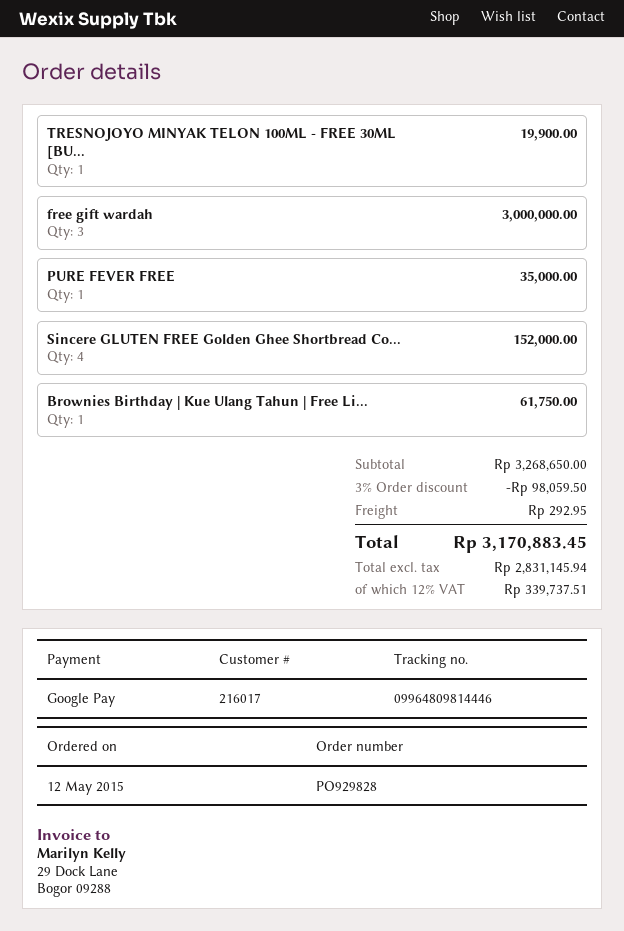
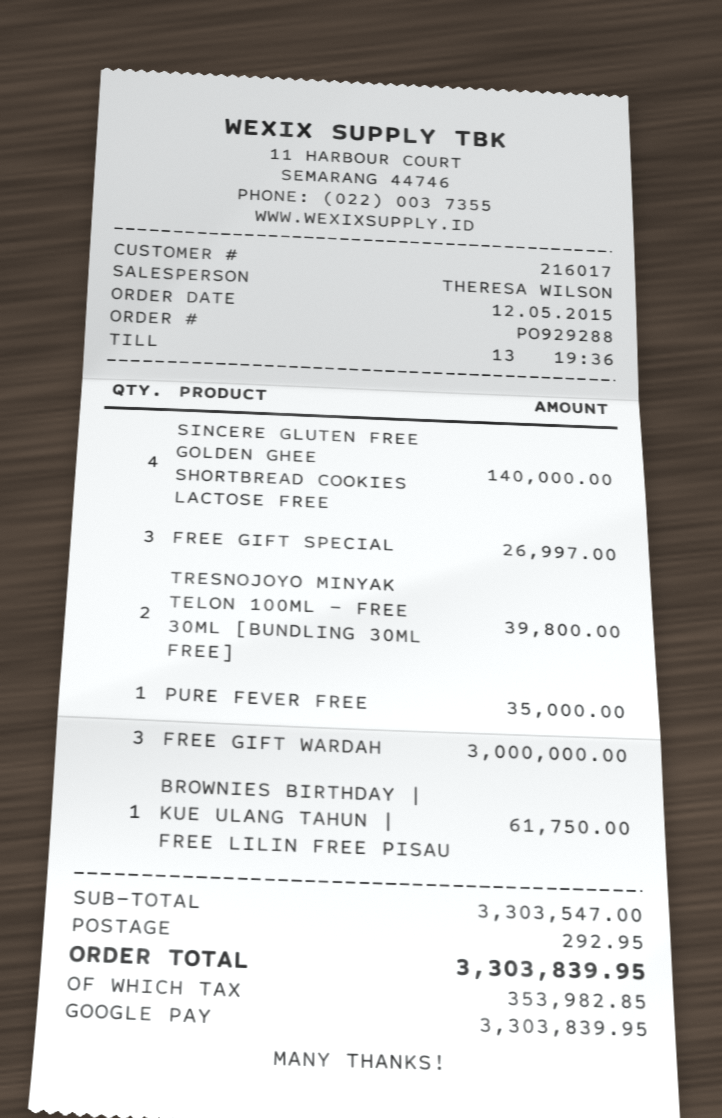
order number: PO929828 -> PO929288
TRESNOJOYO MINYAK TELON 100ML - FREE 30ML [BU...: 1 for 19900.00 -> 2 for 39800.00
Sincere GLUTEN FREE Golden Ghee Shortbread Co...: 4 for 152000.00 -> 4 for 140000.00
FREE GIFT SPECIAL: none -> 3 for 26997.00
subtotal: 3268650.00 -> 3303547.00
discount: 3% = 98059.50 -> none
tax: 339737.51 -> 353982.85
total: 3170883.45 -> 3303839.95

